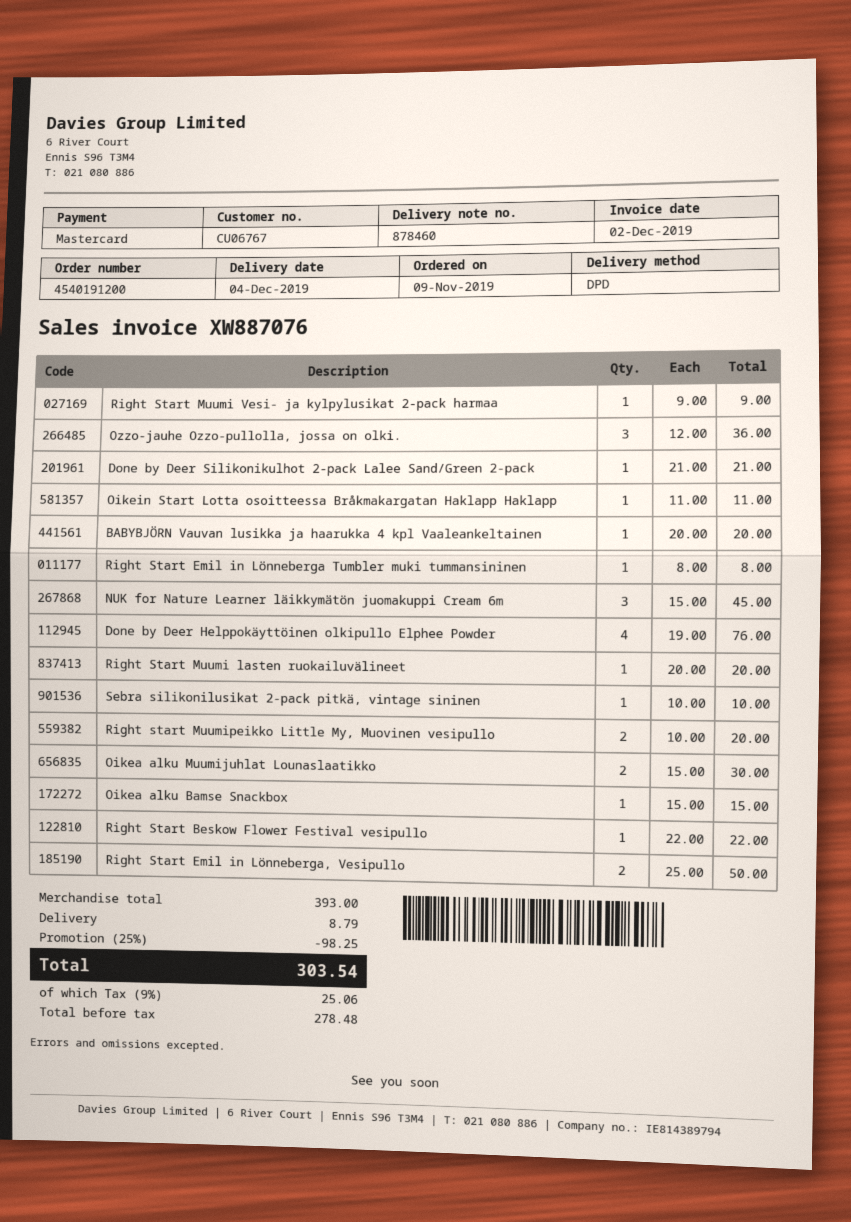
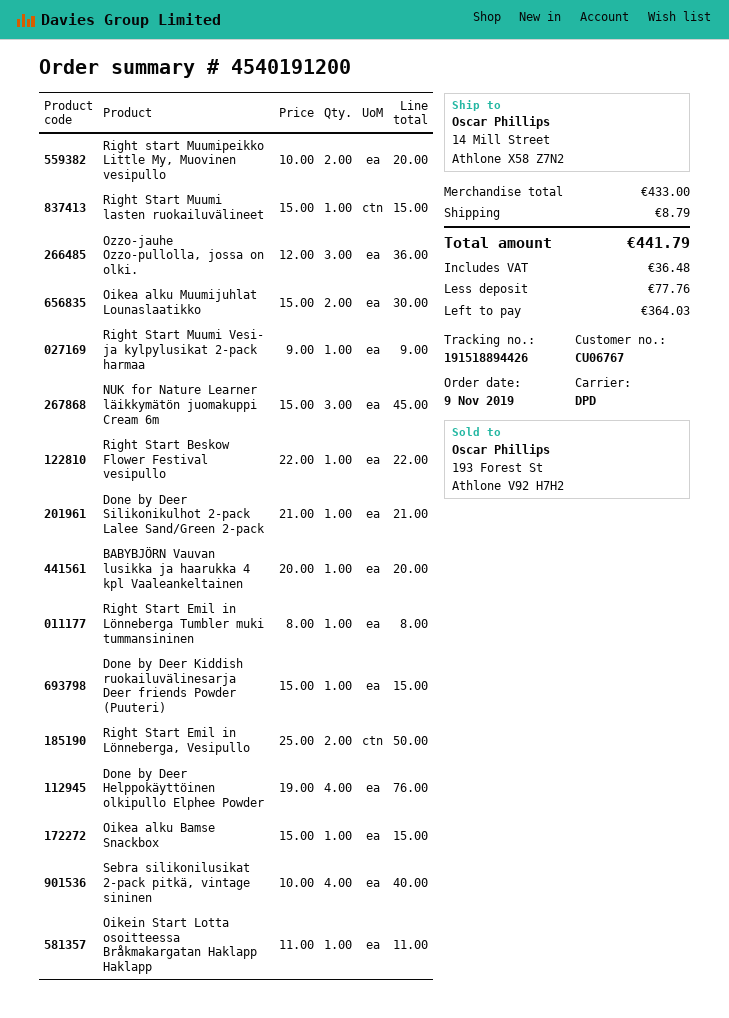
Right Start Muumi lasten ruokailuvälineet: 1 x 20.00 = 20.00 -> 1 x 15.00 = 15.00
Sebra silikonilusikat 2-pack pitkä, vintage sininen: 1 x 10.00 = 10.00 -> 4 x 10.00 = 40.00
Done by Deer Kiddish ruokailuvälinesarja Deer friends Powder (Puuteri): none -> 1 x 15.00 = 15.00
subtotal: 393.00 -> 433.00
discount: 25% = 98.25 -> none
tax: 25.06 -> 36.48
total: 303.54 -> 441.79

